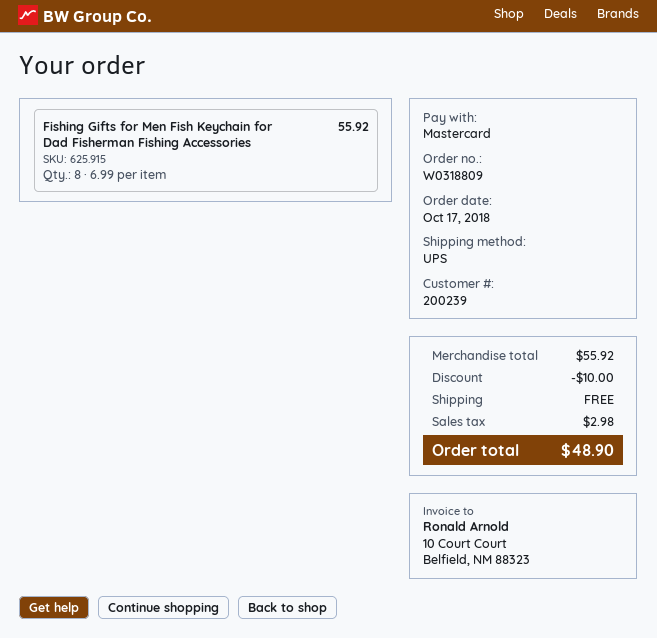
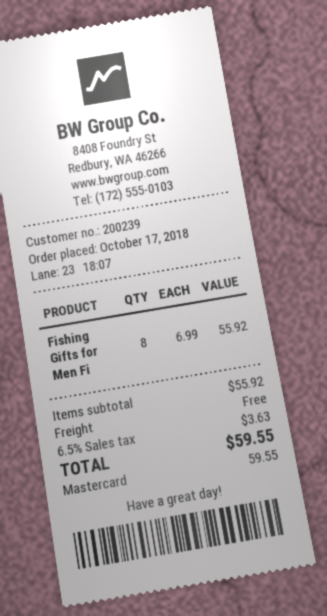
discount: 10.00 -> none
tax: 2.98 -> 3.63
total: 48.90 -> 59.55

